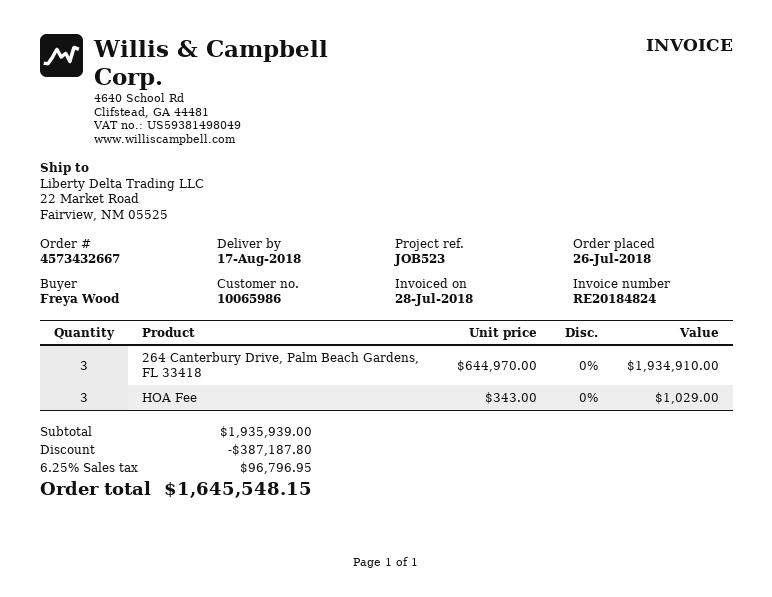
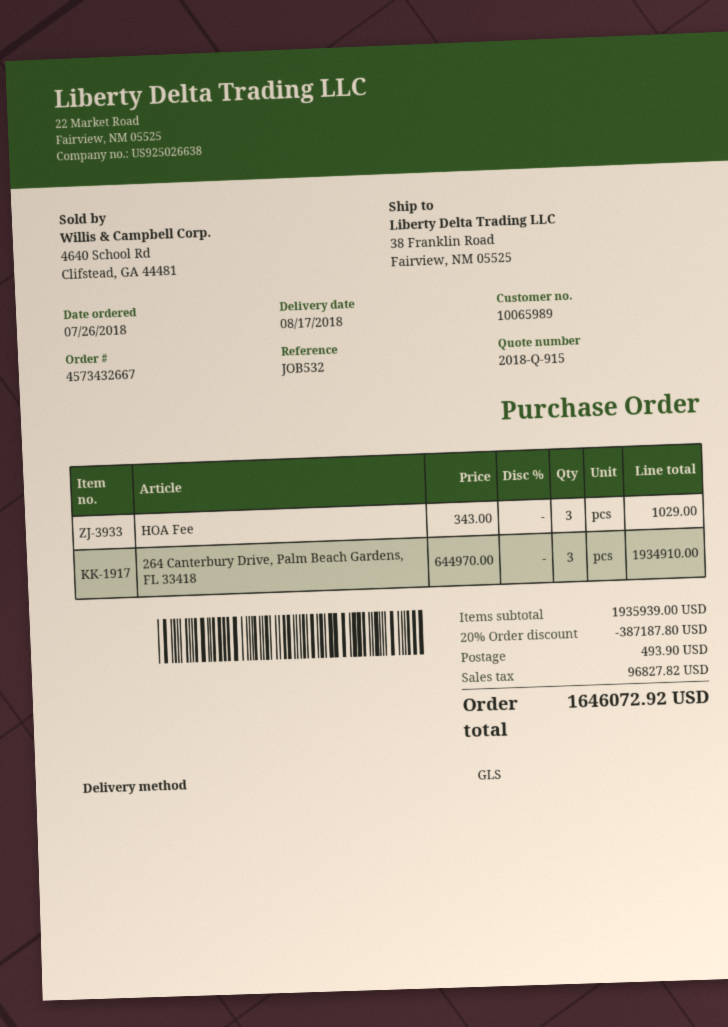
customer number: 10065986 -> 10065989
reference: JOB523 -> JOB532
ship to: 22 Market Road, Fairview, NM 05525 -> 38 Franklin Road, Fairview, NM 05525
shipping: none -> 493.90
tax: 96796.95 -> 96827.82
total: 1645548.15 -> 1646072.92

